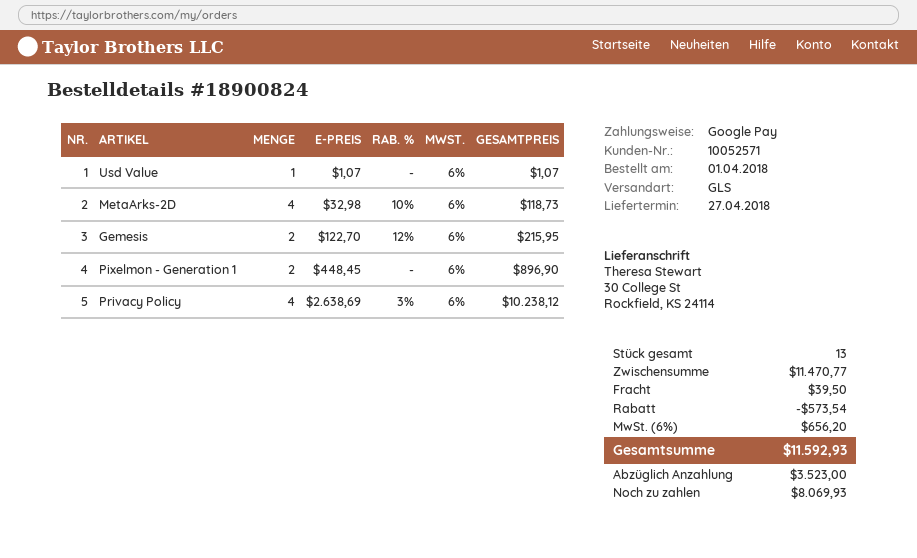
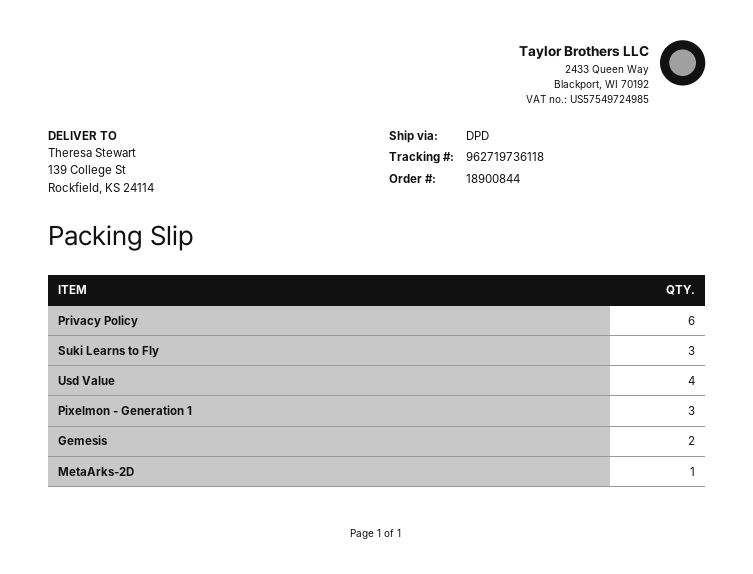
order number: 18900824 -> 18900844
shipping method: GLS -> DPD
ship to: 30 College St, Rockfield, KS 24114 -> 139 College St, Rockfield, KS 24114
Usd Value: 1 -> 4
MetaArks-2D: 4 -> 1
Pixelmon - Generation 1: 2 -> 3
Privacy Policy: 4 -> 6
Suki Learns to Fly: none -> 3

